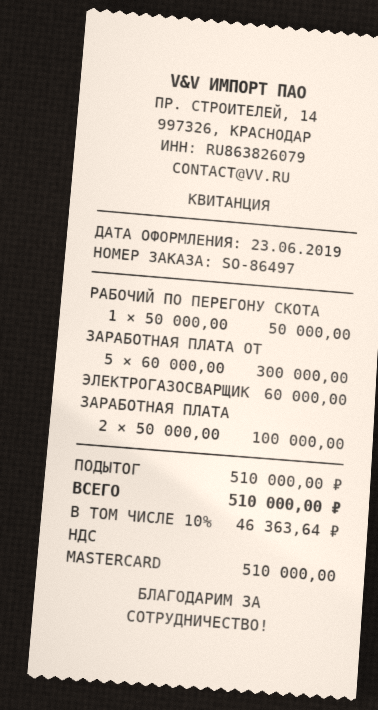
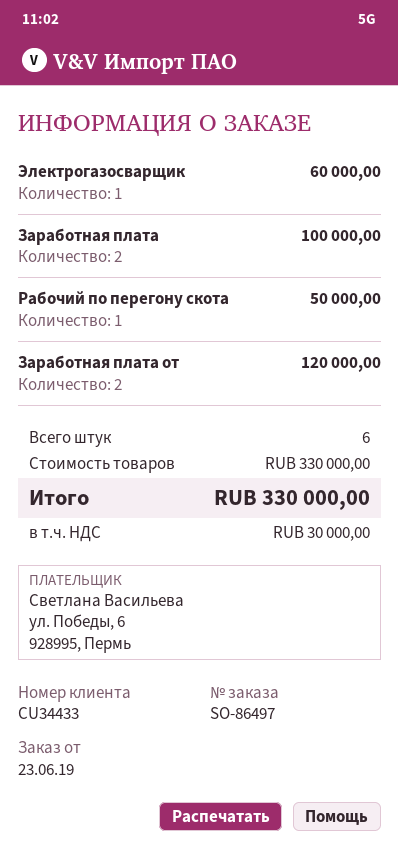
ЗАРАБОТНАЯ ПЛАТА ОТ: 5 for 300000.00 -> 2 for 120000.00
subtotal: 510000.00 -> 330000.00
tax: 46363.64 -> 30000.00
total: 510000.00 -> 330000.00

